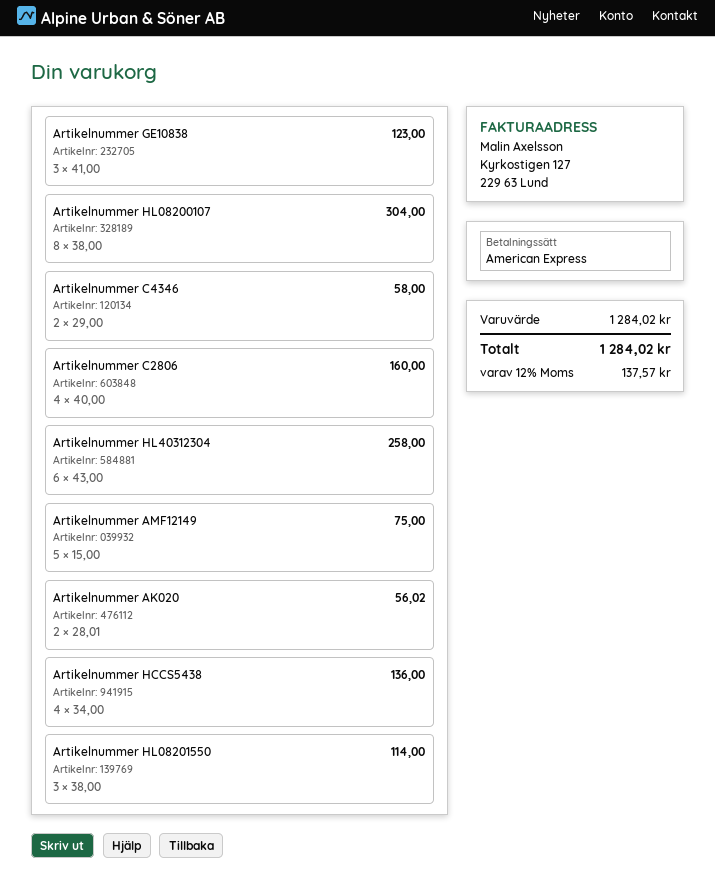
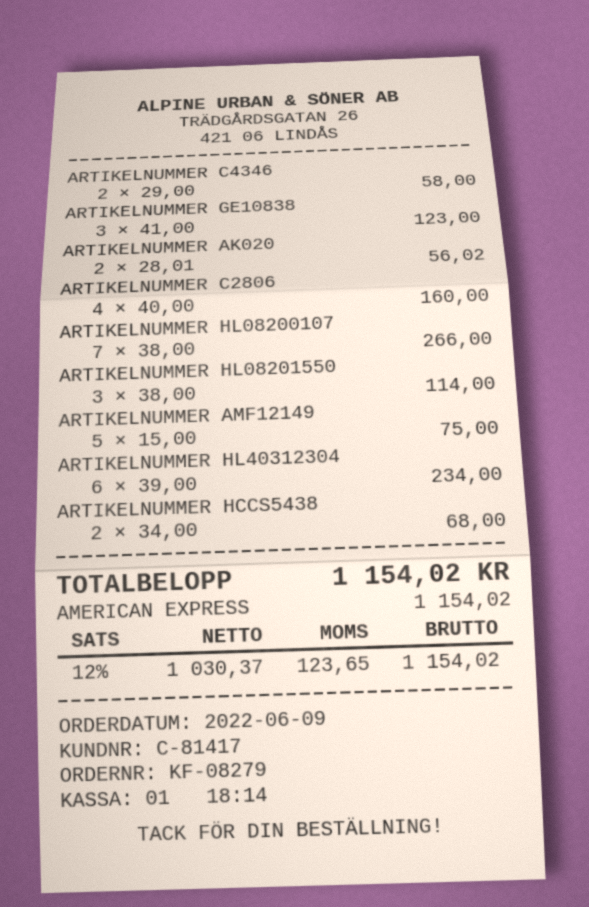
Artikelnummer HL08200107: 8 x 38.00 = 304.00 -> 7 x 38.00 = 266.00
Artikelnummer HL40312304: 6 x 43.00 = 258.00 -> 6 x 39.00 = 234.00
Artikelnummer HCCS5438: 4 x 34.00 = 136.00 -> 2 x 34.00 = 68.00
tax: 12% = 137.57 -> 12% = 123.65
total: 1284.02 -> 1154.02

